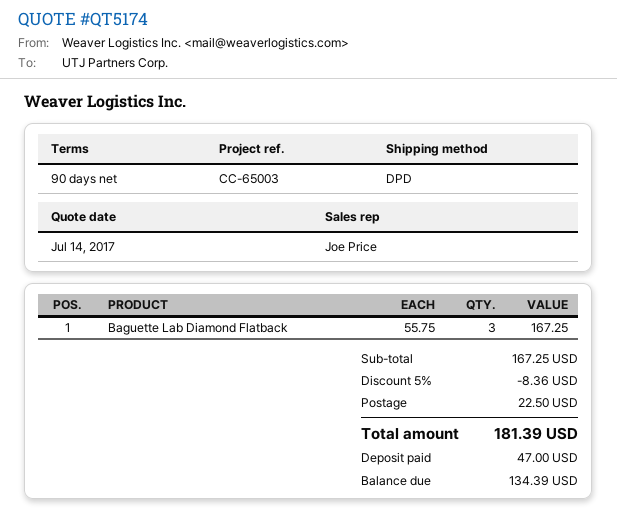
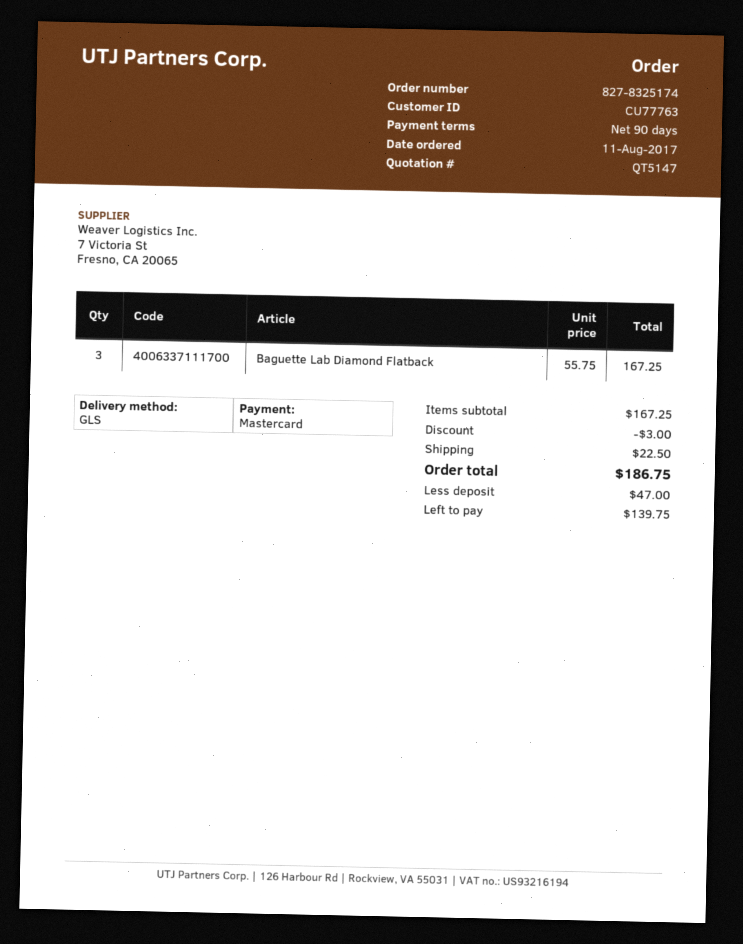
quote number: QT5174 -> QT5147
shipping method: DPD -> GLS
discount: 8.36 -> 3.00
total: 181.39 -> 186.75
balance: 134.39 -> 139.75

